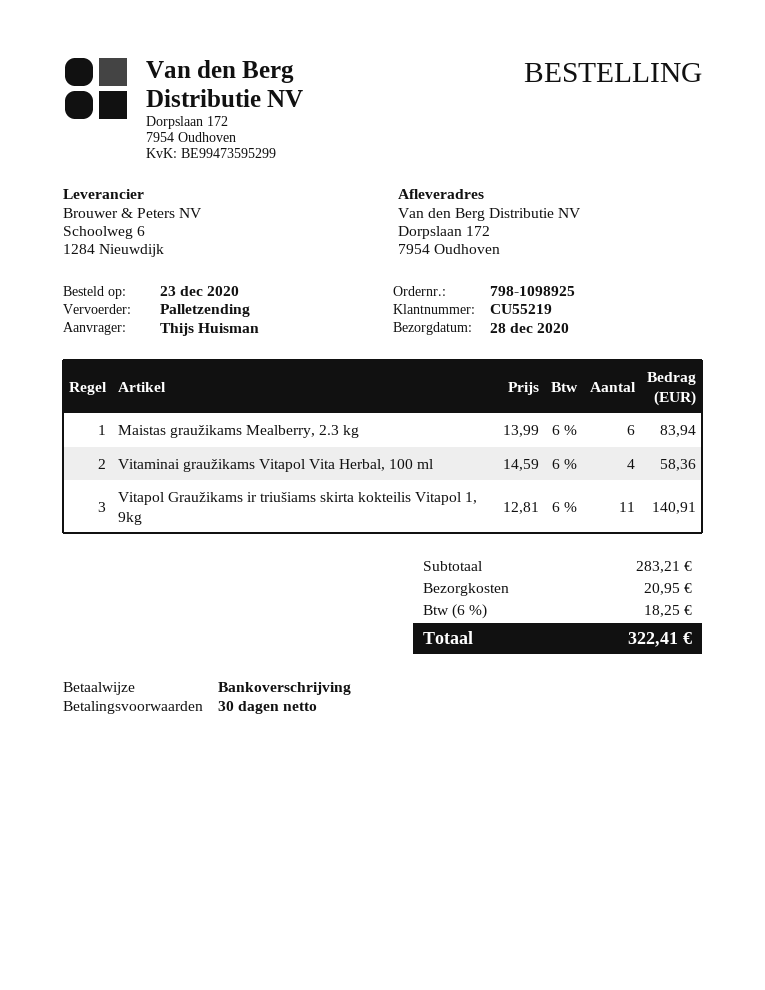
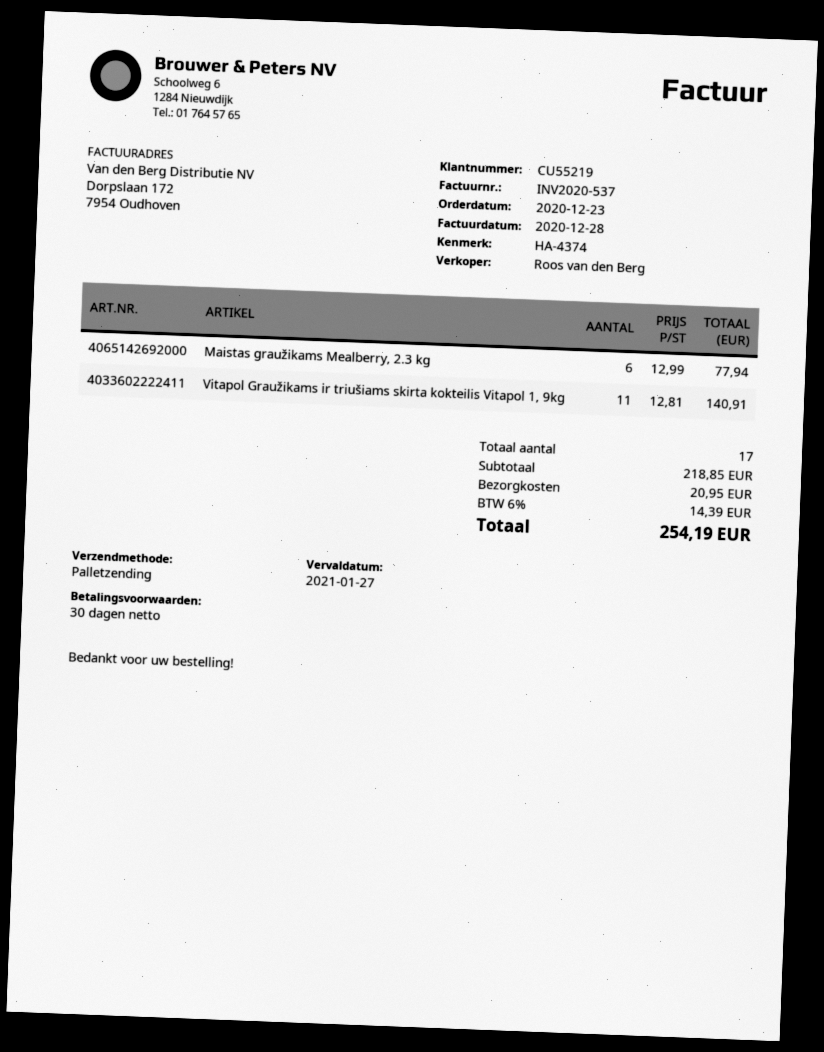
Maistas graužikams Mealberry, 2.3 kg: 6 x 13.99 = 83.94 -> 6 x 12.99 = 77.94
Vitaminai graužikams Vitapol Vita Herbal, 100 ml: 4 x 14.59 = 58.36 -> none
subtotal: 283.21 -> 218.85
tax: 6% = 18.25 -> 6% = 14.39
total: 322.41 -> 254.19

